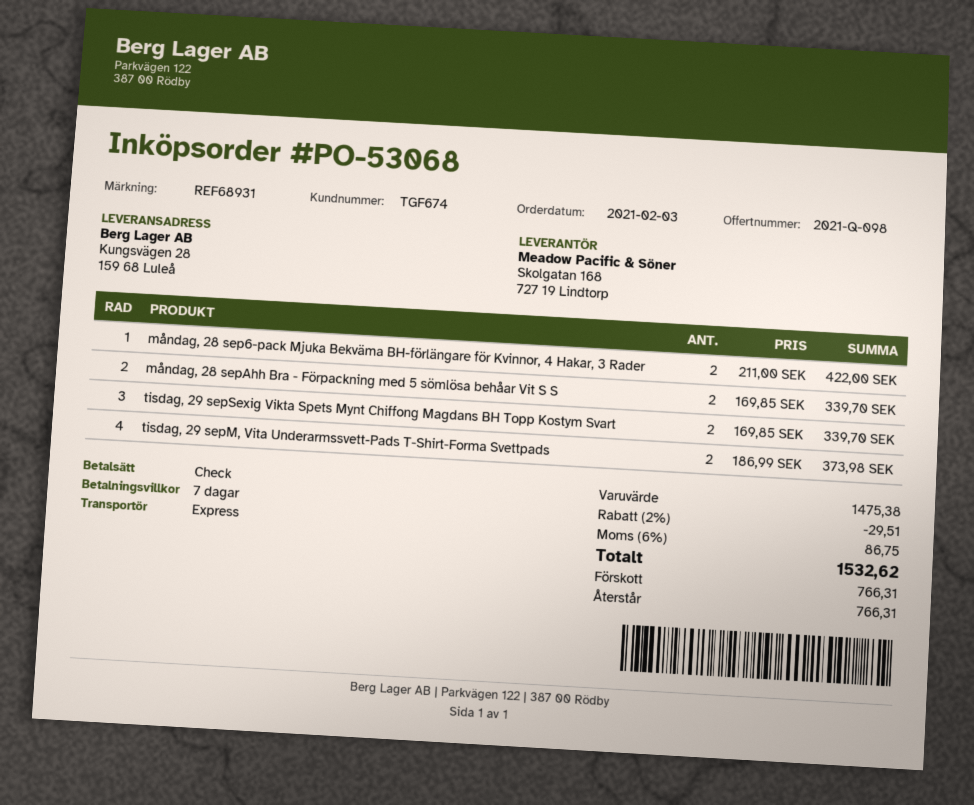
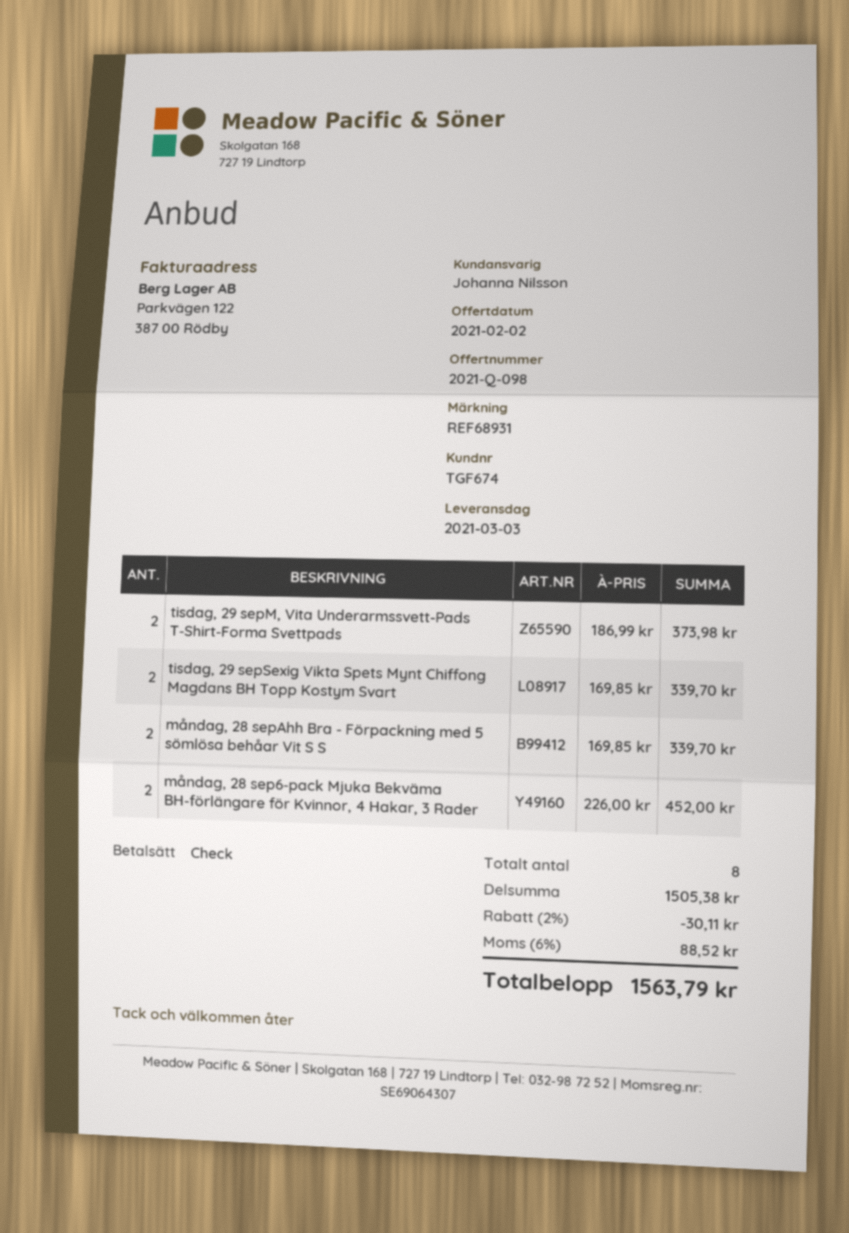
måndag, 28 sep6-pack Mjuka Bekväma BH-förlängare för Kvinnor, 4 Hakar, 3 Rader: 2 x 211.00 = 422.00 -> 2 x 226.00 = 452.00
subtotal: 1475.38 -> 1505.38
discount: 2% = 29.51 -> 2% = 30.11
tax: 6% = 86.75 -> 6% = 88.52
total: 1532.62 -> 1563.79

